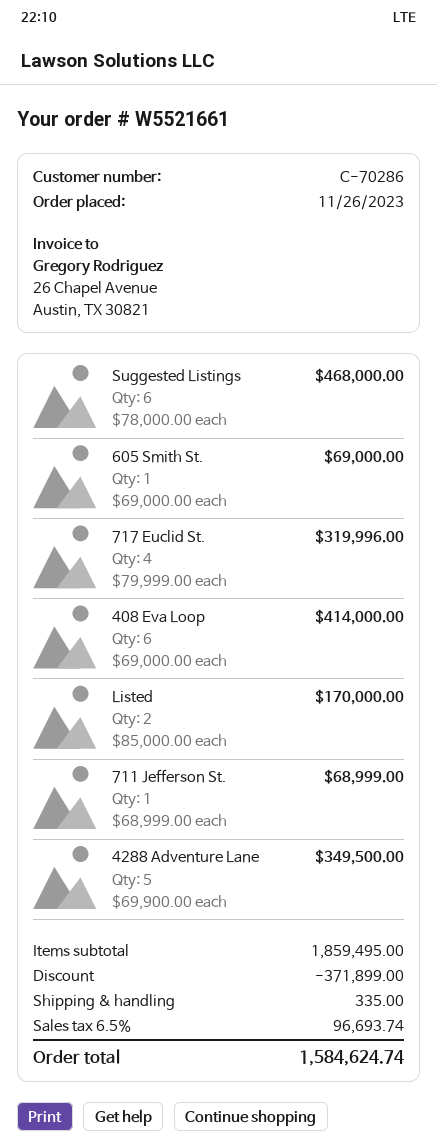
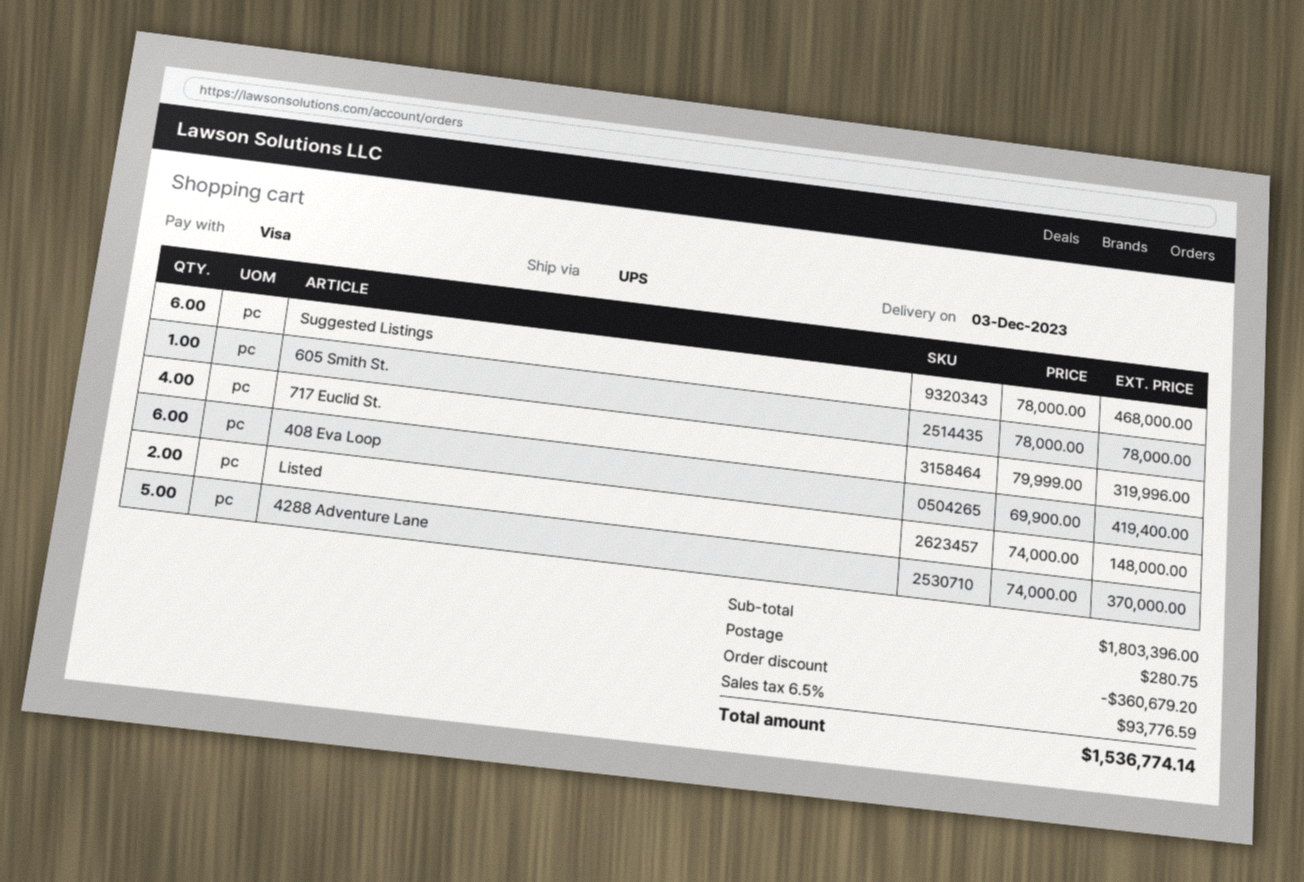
605 Smith St.: 1 x 69000.00 = 69000.00 -> 1 x 78000.00 = 78000.00
408 Eva Loop: 6 x 69000.00 = 414000.00 -> 6 x 69900.00 = 419400.00
Listed: 2 x 85000.00 = 170000.00 -> 2 x 74000.00 = 148000.00
711 Jefferson St.: 1 x 68999.00 = 68999.00 -> none
4288 Adventure Lane: 5 x 69900.00 = 349500.00 -> 5 x 74000.00 = 370000.00
subtotal: 1859495.00 -> 1803396.00
discount: 371899.00 -> 360679.20
shipping: 335.00 -> 280.75
tax: 6.5% = 96693.74 -> 6.5% = 93776.59
total: 1584624.74 -> 1536774.14

